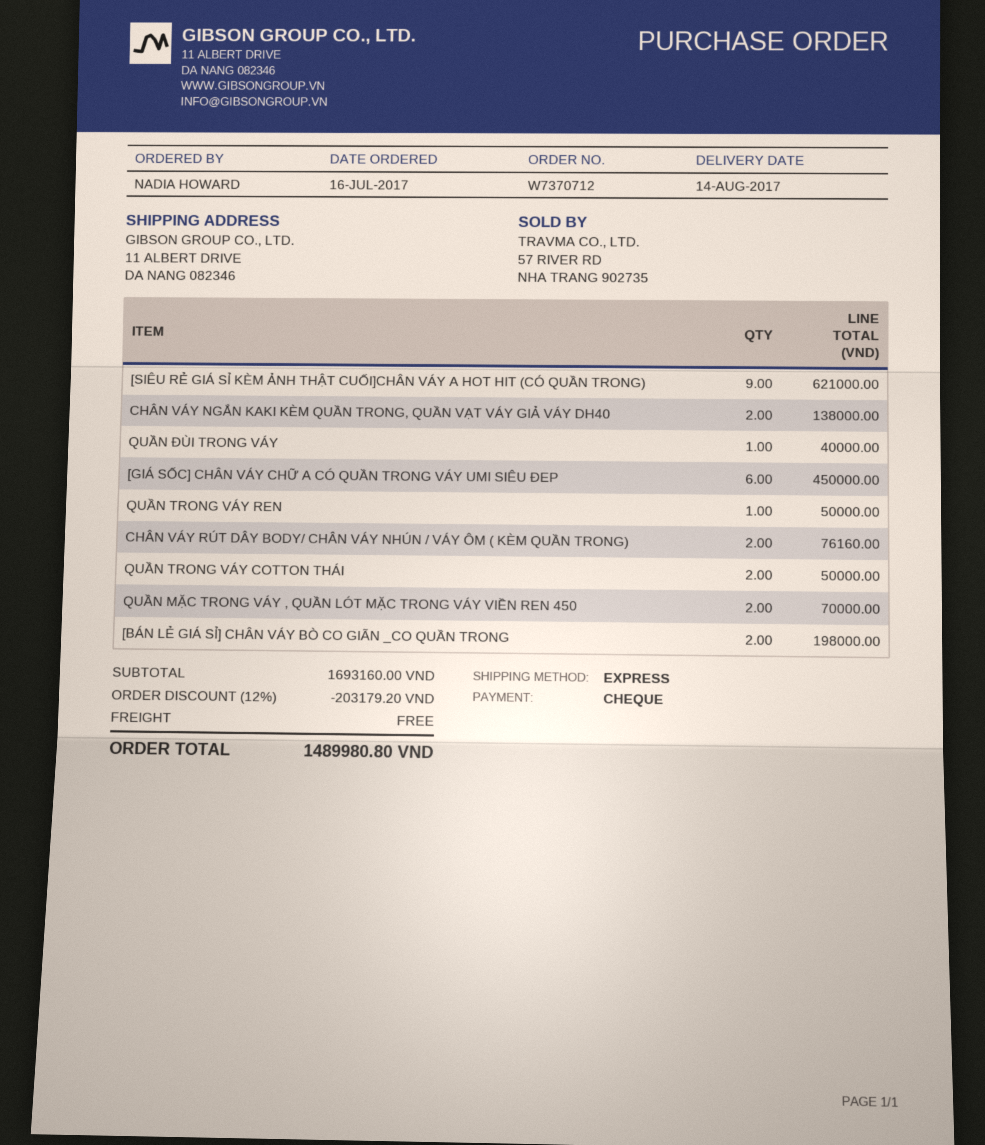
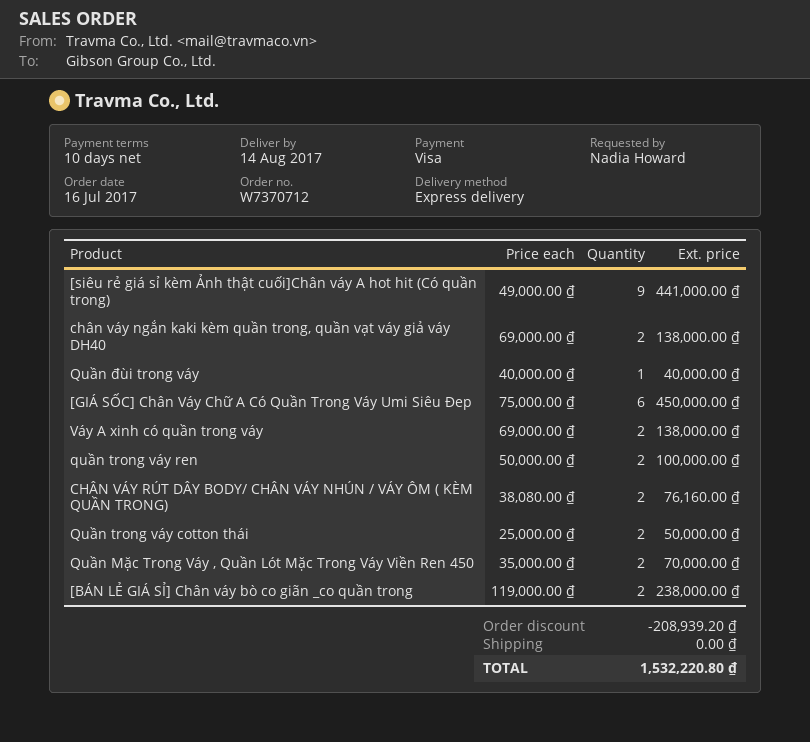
payment method: cheque -> Visa
[SIÊU RẺ GIÁ SỈ KÈM ẢNH THẬT CUỐI]CHÂN VÁY A HOT HIT (CÓ QUẦN TRONG): 9 for 621000.00 -> 9 for 441000.00
QUẦN TRONG VÁY REN: 1 for 50000.00 -> 2 for 100000.00
[BÁN LẺ GIÁ SỈ] CHÂN VÁY BÒ CO GIÃN _CO QUẦN TRONG: 2 for 198000.00 -> 2 for 238000.00
Váy A xinh có quần trong váy: none -> 2 for 138000.00
discount: 203179.20 -> 208939.20
total: 1489980.80 -> 1532220.80

